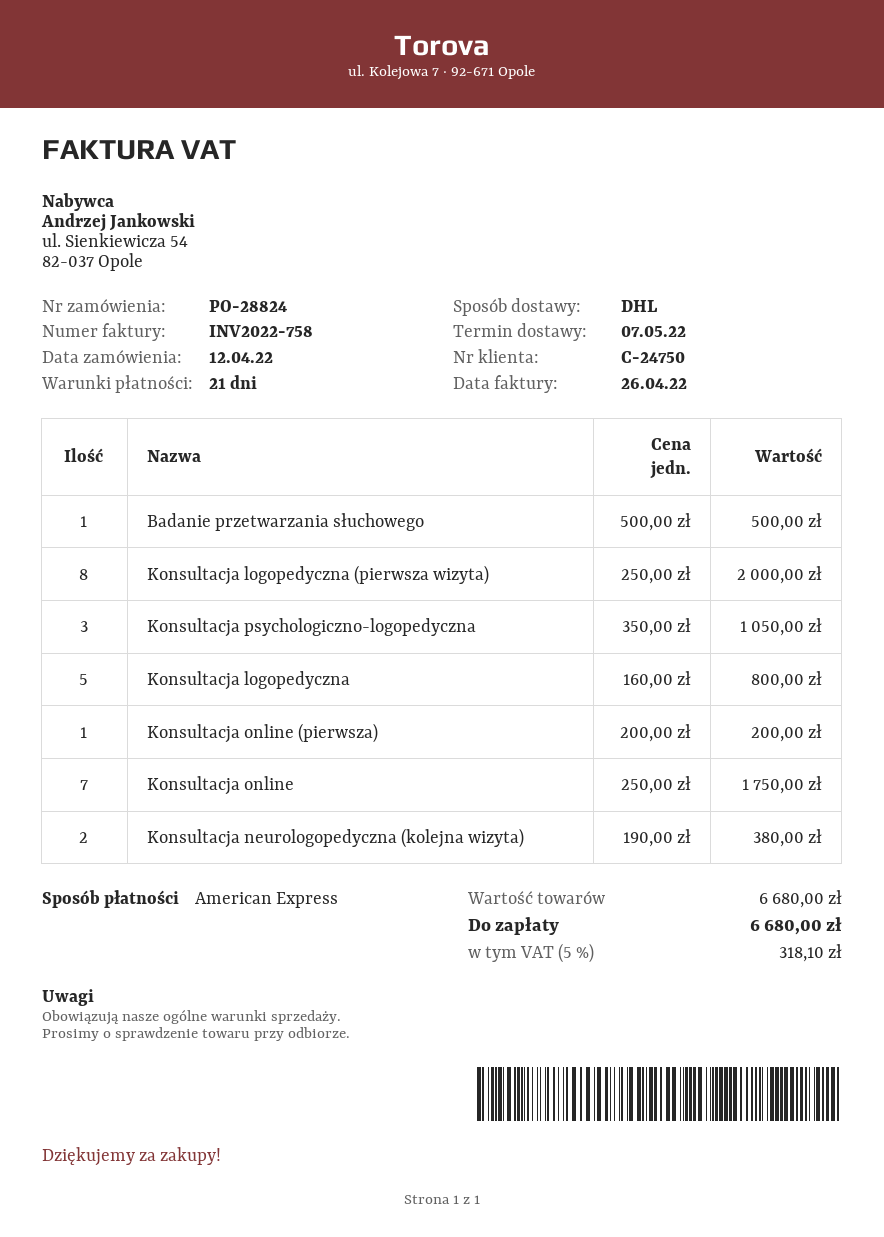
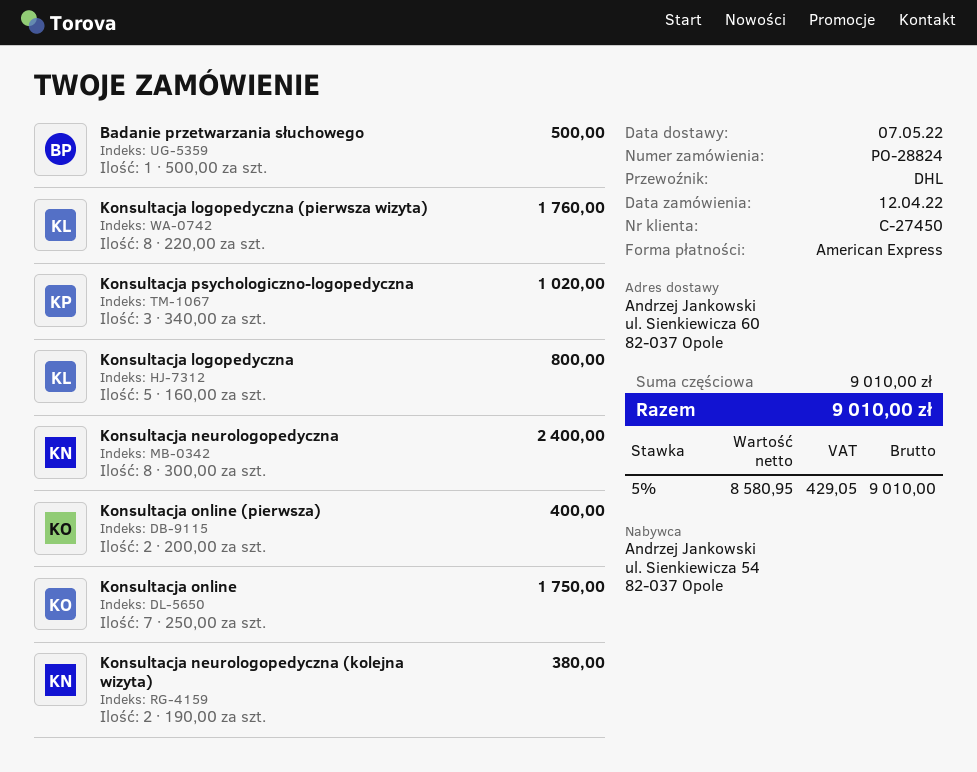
customer number: C-24750 -> C-27450
Konsultacja logopedyczna (pierwsza wizyta): 8 x 250.00 = 2000.00 -> 8 x 220.00 = 1760.00
Konsultacja psychologiczno-logopedyczna: 3 x 350.00 = 1050.00 -> 3 x 340.00 = 1020.00
Konsultacja online (pierwsza): 1 x 200.00 = 200.00 -> 2 x 200.00 = 400.00
Konsultacja neurologopedyczna: none -> 8 x 300.00 = 2400.00
subtotal: 6680.00 -> 9010.00
tax: 5% = 318.10 -> 5% = 429.05
total: 6680.00 -> 9010.00

